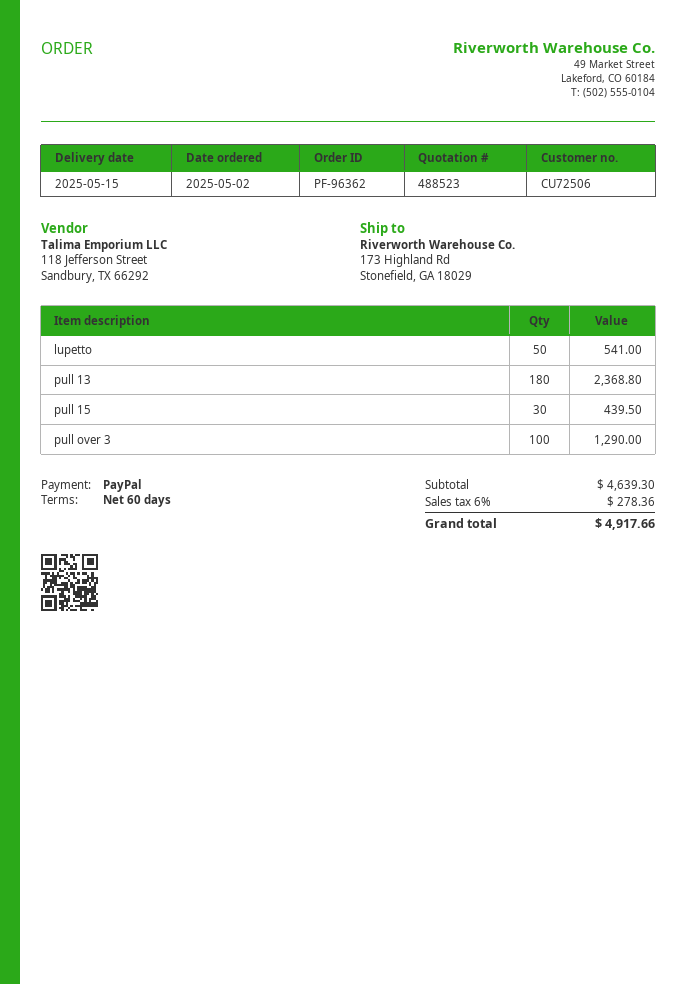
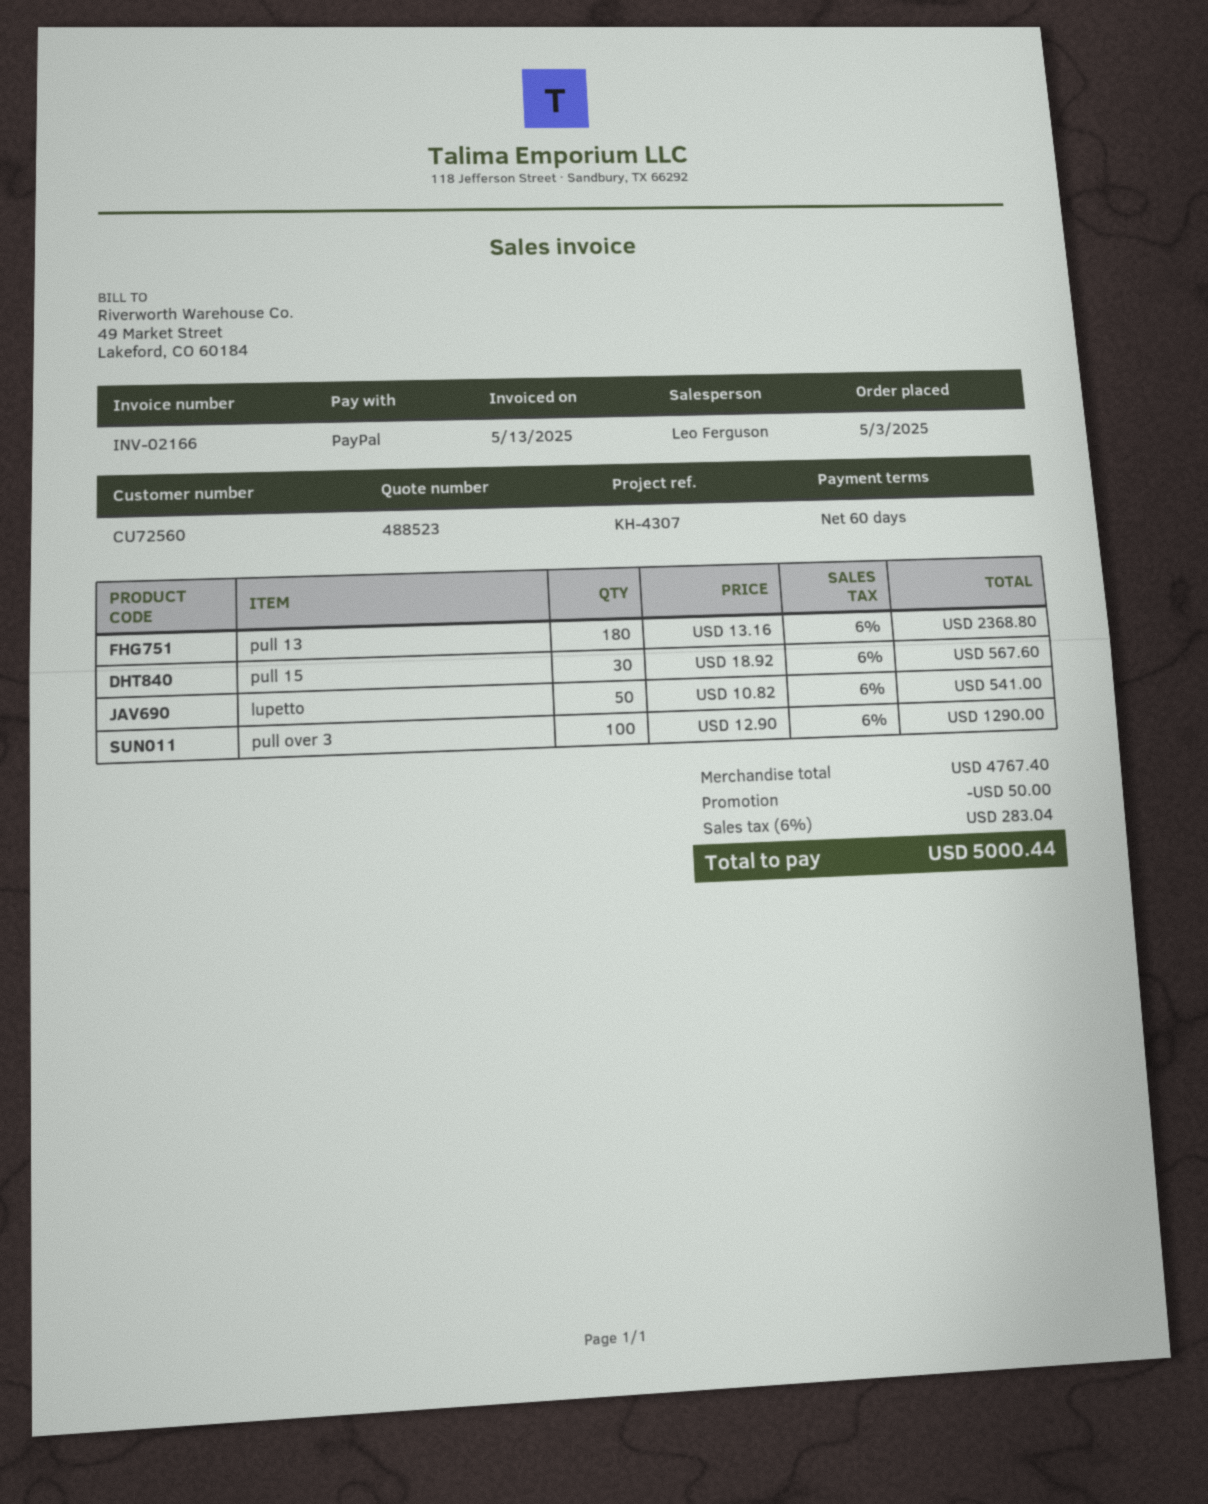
order date: 2025-05-02 -> 2025-05-03
customer number: CU72506 -> CU72560
pull 15: 30 for 439.50 -> 30 for 567.60
subtotal: 4639.30 -> 4767.40
discount: none -> 50.00
tax: 6% = 278.36 -> 6% = 283.04
total: 4917.66 -> 5000.44

